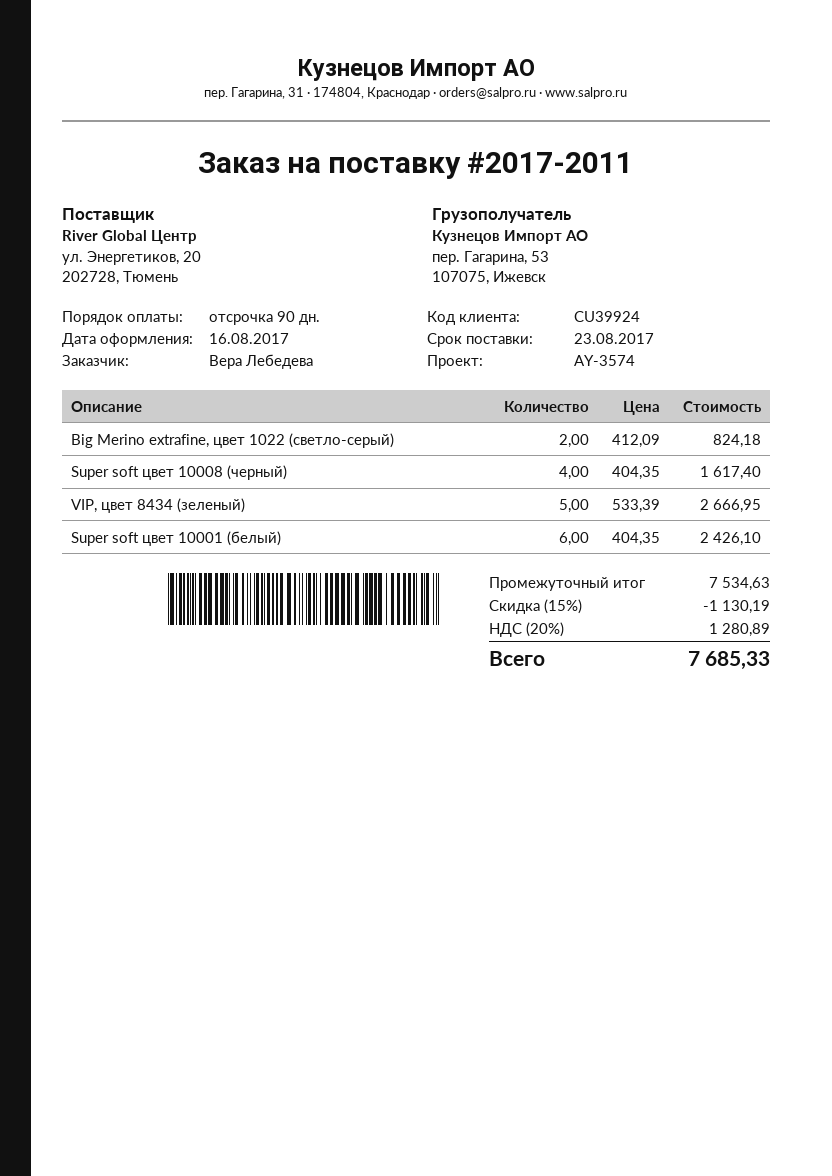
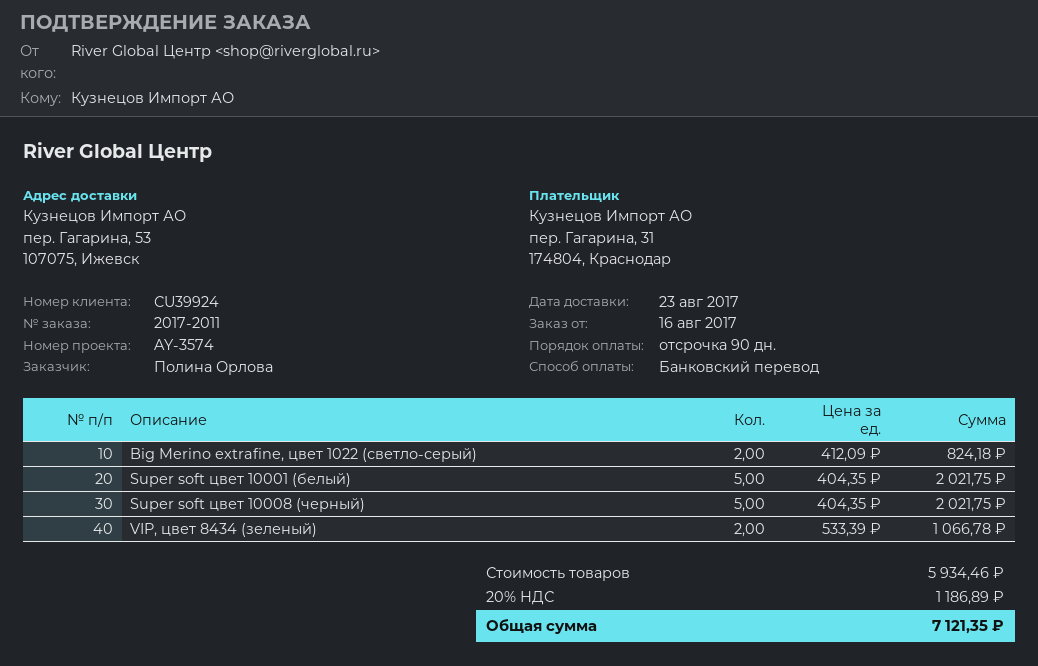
ordered by: Вера Лебедева -> Полина Орлова
Super soft цвет 10008 (черный): 4 x 404.35 = 1617.40 -> 5 x 404.35 = 2021.75
VIP, цвет 8434 (зеленый): 5 x 533.39 = 2666.95 -> 2 x 533.39 = 1066.78
Super soft цвет 10001 (белый): 6 x 404.35 = 2426.10 -> 5 x 404.35 = 2021.75
subtotal: 7534.63 -> 5934.46
discount: 15% = 1130.19 -> none
tax: 20% = 1280.89 -> 20% = 1186.89
total: 7685.33 -> 7121.35

